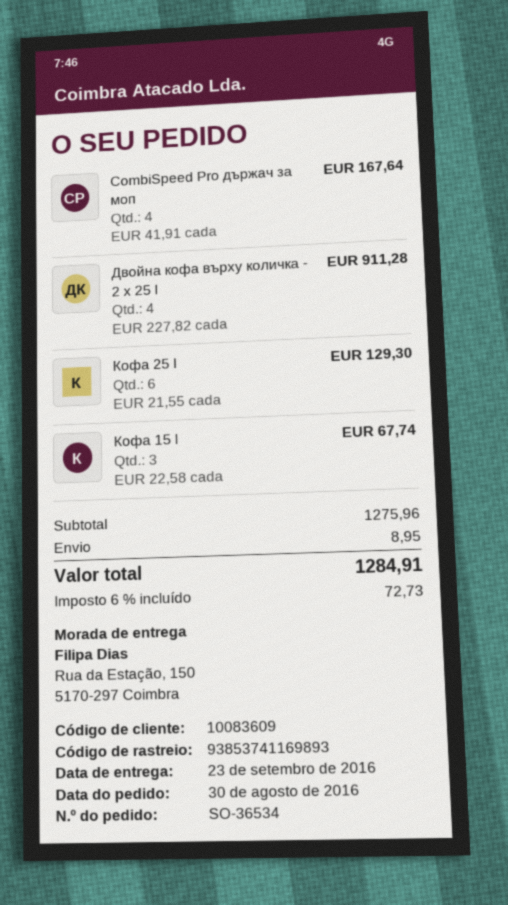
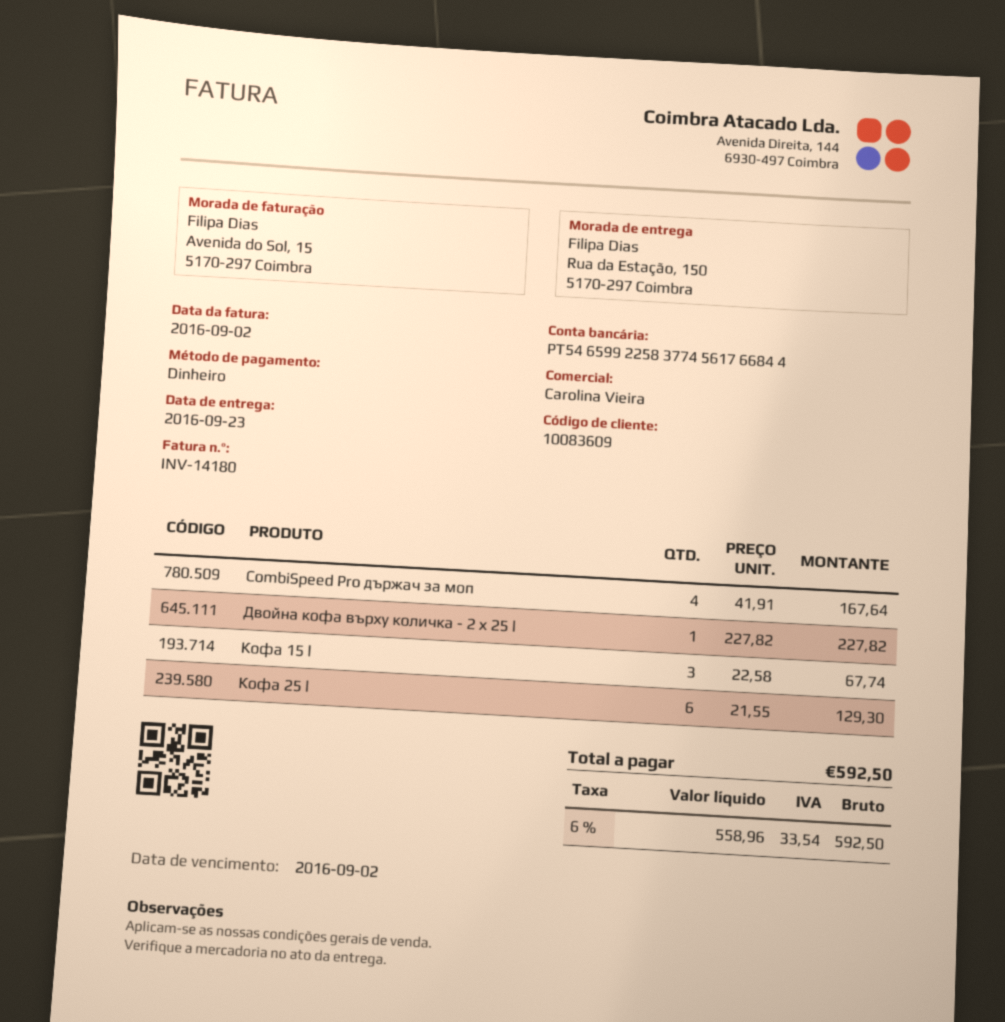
Двойна кофа върху количка - 2 х 25 l: 4 x 227.82 = 911.28 -> 1 x 227.82 = 227.82
shipping: 8.95 -> none
tax: 6% = 72.73 -> 6% = 33.54
total: 1284.91 -> 592.50

